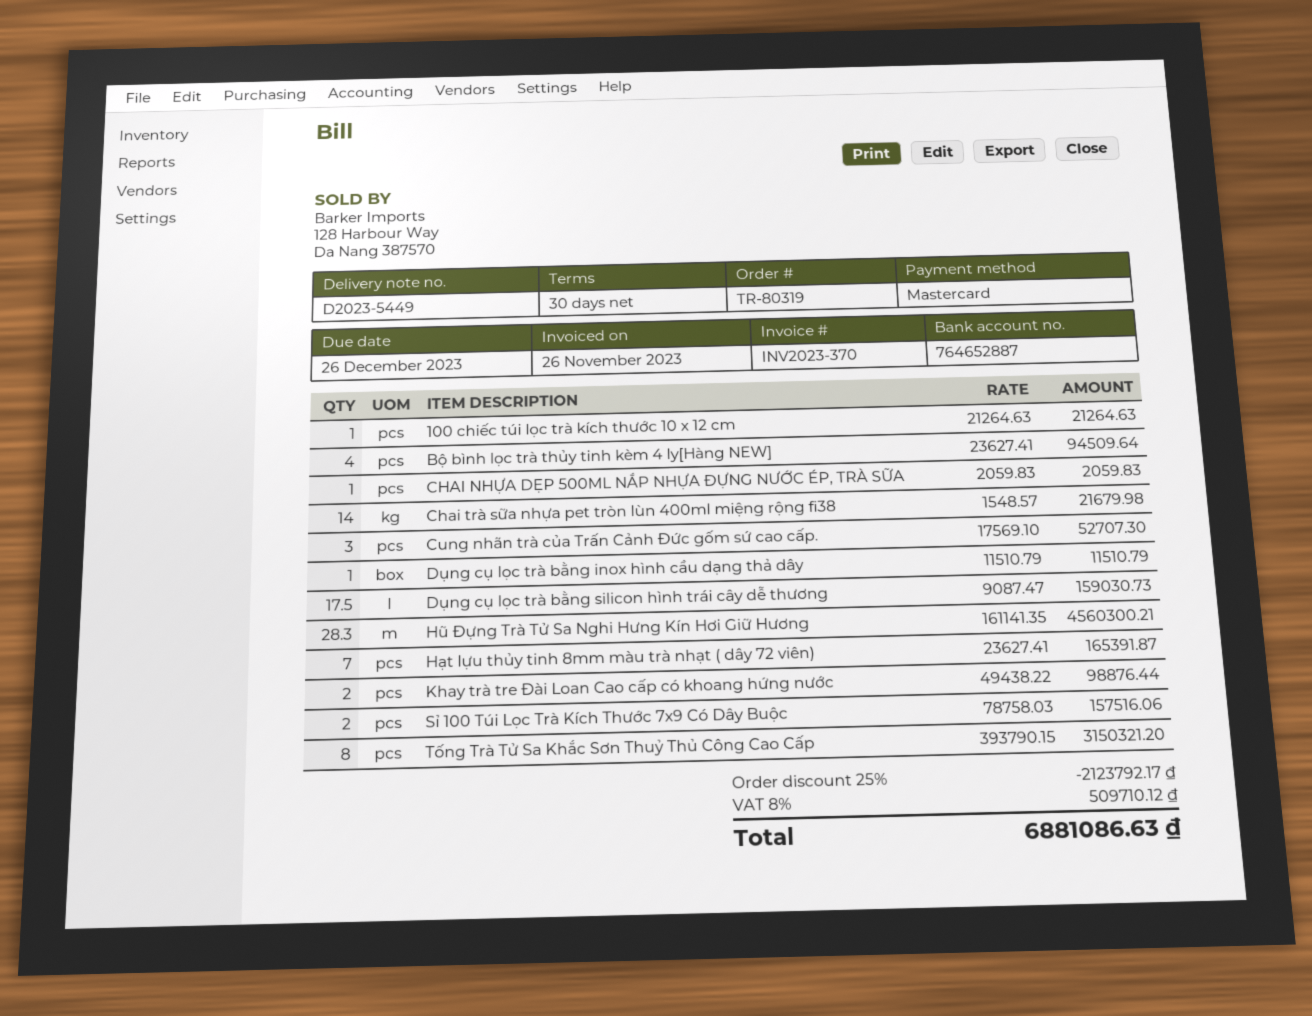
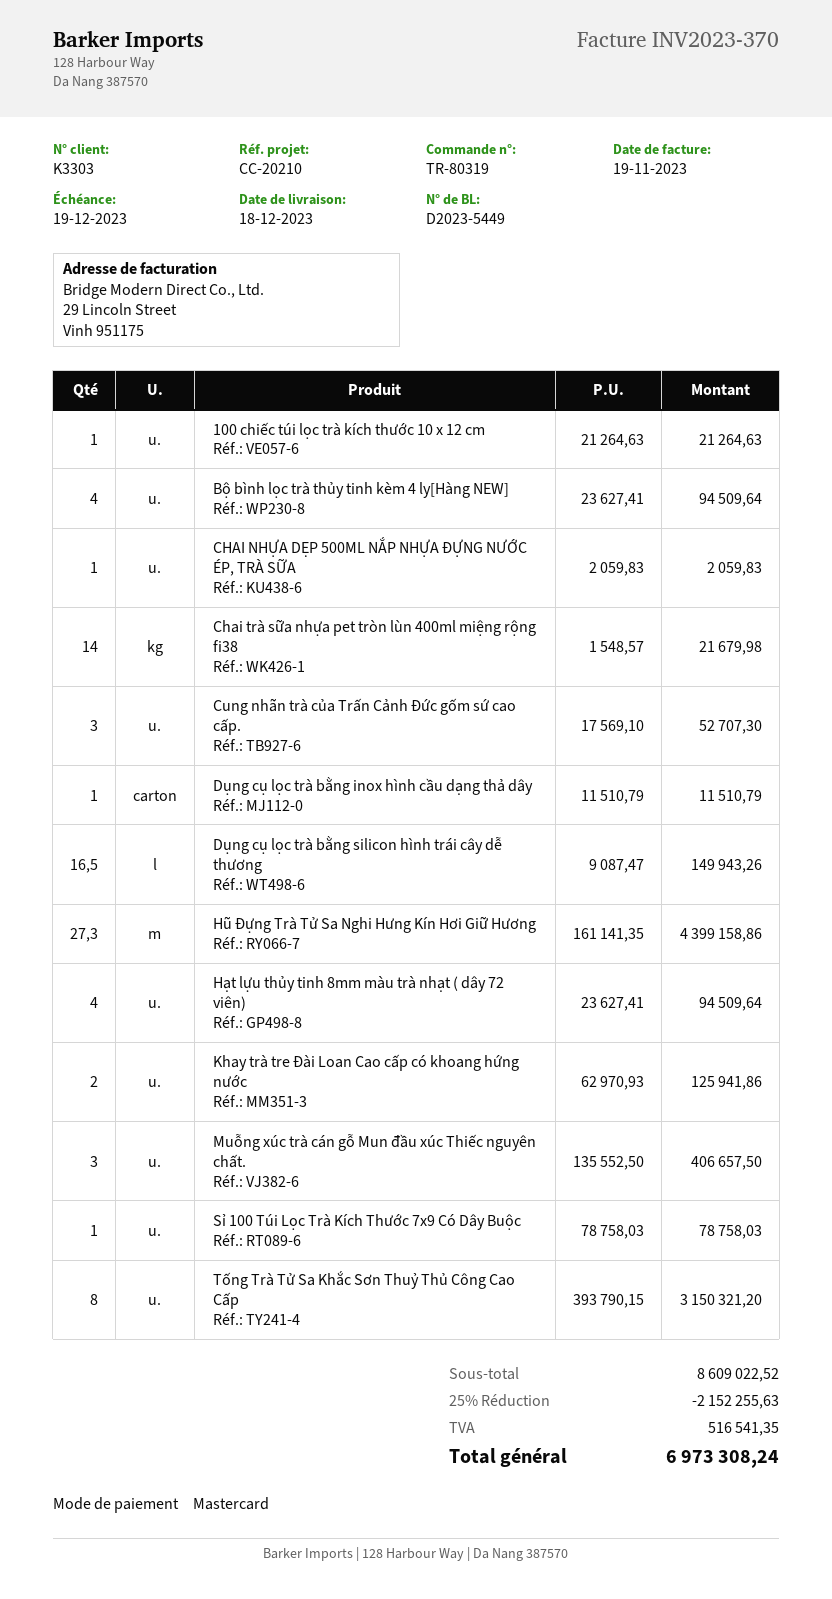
invoice date: 2023-11-26 -> 2023-11-19
due date: 2023-12-26 -> 2023-12-19
Dụng cụ lọc trà bằng silicon hình trái cây dễ thương: 17.5 x 9087.47 = 159030.73 -> 16.5 x 9087.47 = 149943.26
Hũ Đựng Trà Tử Sa Nghi Hưng Kín Hơi Giữ Hương: 28.3 x 161141.35 = 4560300.21 -> 27.3 x 161141.35 = 4399158.86
Hạt lựu thủy tinh 8mm màu trà nhạt ( dây 72 viên): 7 x 23627.41 = 165391.87 -> 4 x 23627.41 = 94509.64
Khay trà tre Đài Loan Cao cấp có khoang hứng nước: 2 x 49438.22 = 98876.44 -> 2 x 62970.93 = 125941.86
Sỉ 100 Túi Lọc Trà Kích Thước 7x9 Có Dây Buộc: 2 x 78758.03 = 157516.06 -> 1 x 78758.03 = 78758.03
Muỗng xúc trà cán gỗ Mun đầu xúc Thiếc nguyên chất.: none -> 3 x 135552.50 = 406657.50
discount: 25% = 2123792.17 -> 25% = 2152255.63
tax: 509710.12 -> 516541.35
total: 6881086.63 -> 6973308.24

